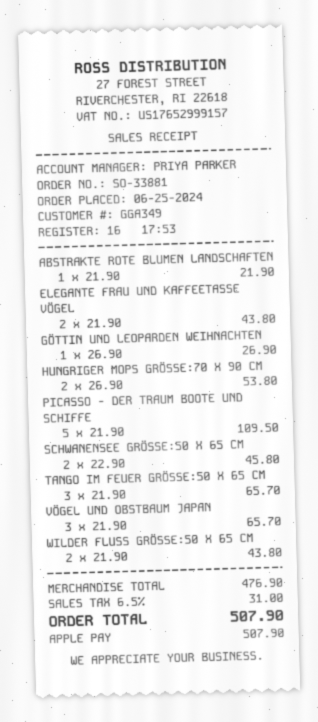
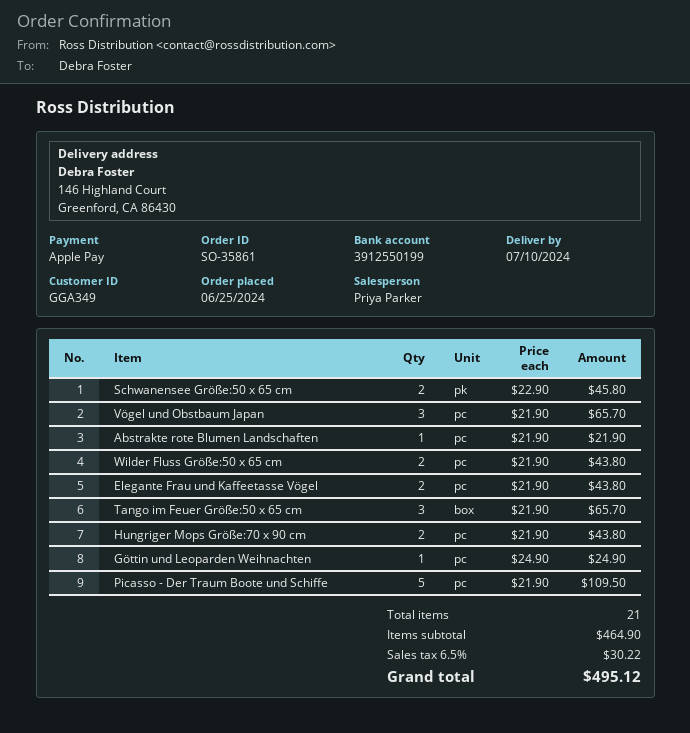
order number: SO-33881 -> SO-35861
GÖTTIN UND LEOPARDEN WEIHNACHTEN: 1 x 26.90 = 26.90 -> 1 x 24.90 = 24.90
HUNGRIGER MOPS GRÖSSE:70 X 90 CM: 2 x 26.90 = 53.80 -> 2 x 21.90 = 43.80
subtotal: 476.90 -> 464.90
tax: 6.5% = 31.00 -> 6.5% = 30.22
total: 507.90 -> 495.12

